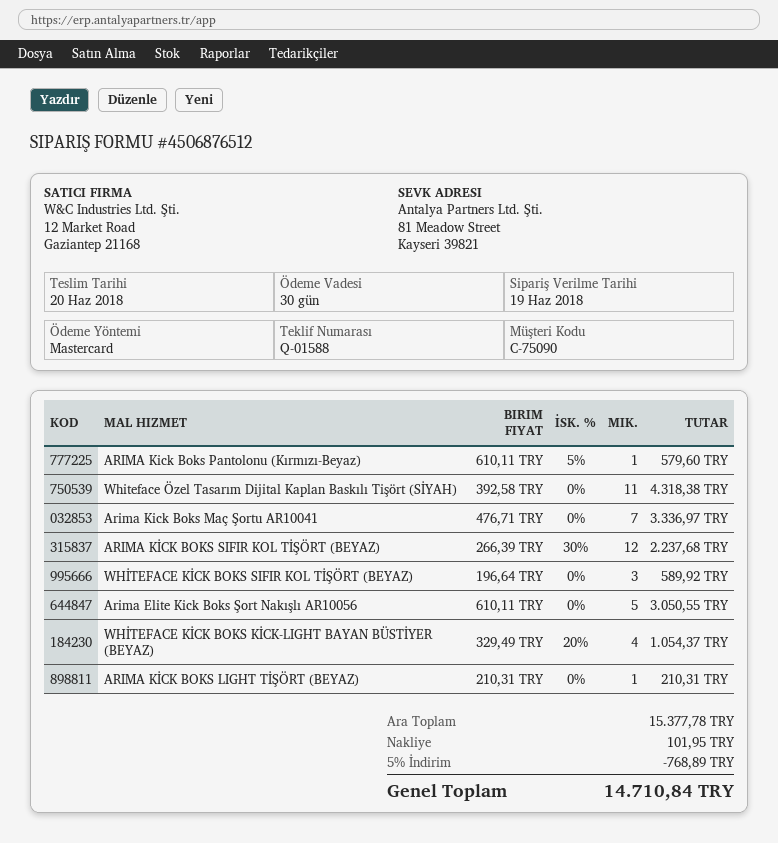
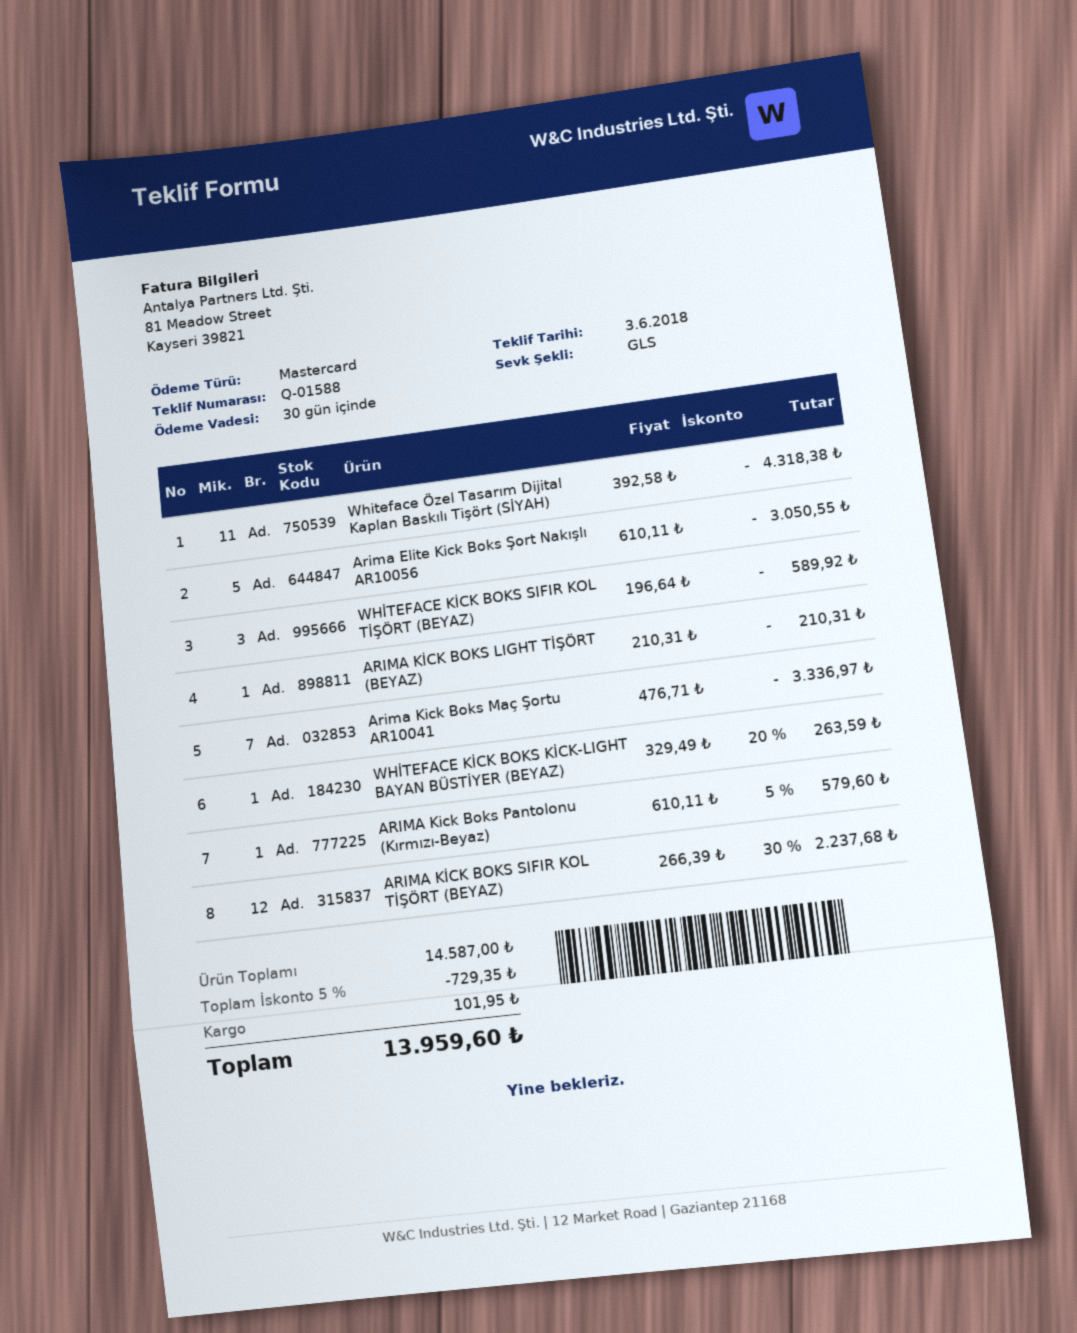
WHİTEFACE KİCK BOKS KİCK-LIGHT BAYAN BÜSTİYER (BEYAZ): 4 x 329.49 - 20% = 1054.37 -> 1 x 329.49 - 20% = 263.59
subtotal: 15377.78 -> 14587.00
discount: 5% = 768.89 -> 5% = 729.35
total: 14710.84 -> 13959.60

